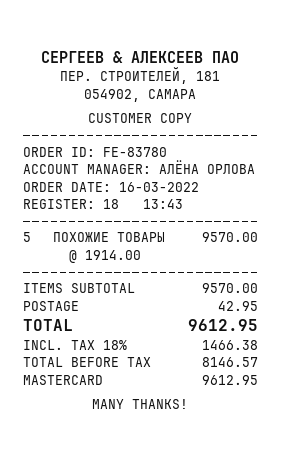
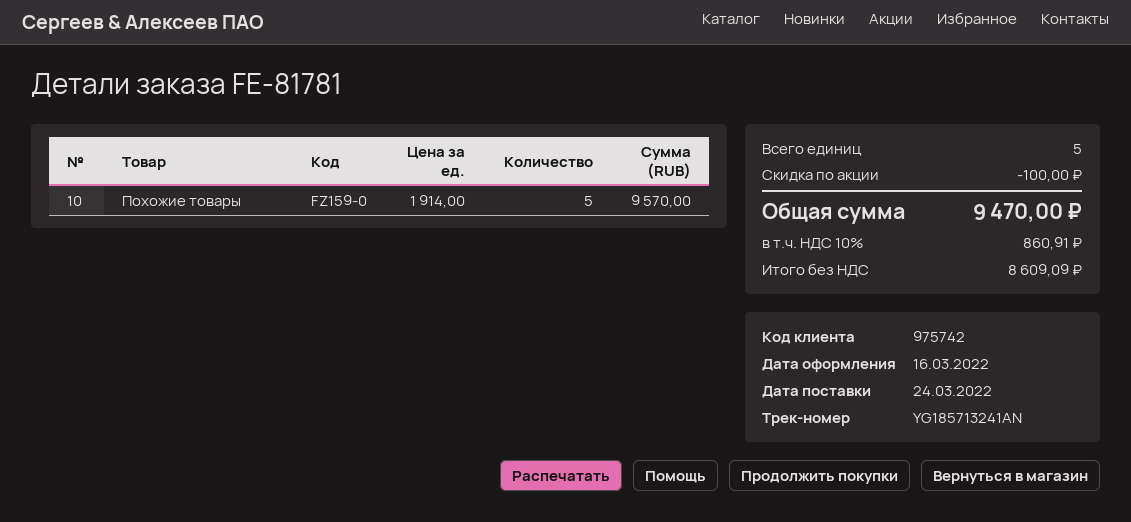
order number: FE-83780 -> FE-81781
discount: none -> 100.00
shipping: 42.95 -> none
net: 8146.57 -> 8609.09
tax: 18% = 1466.38 -> 10% = 860.91
total: 9612.95 -> 9470.00

